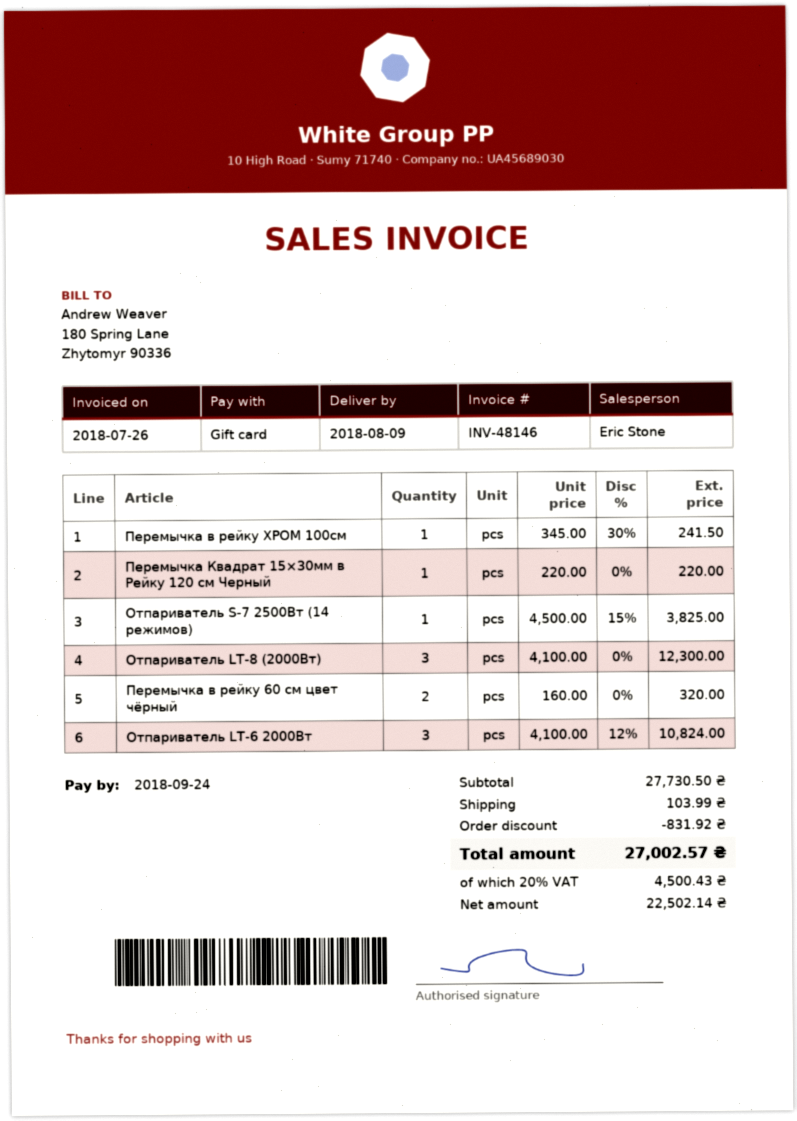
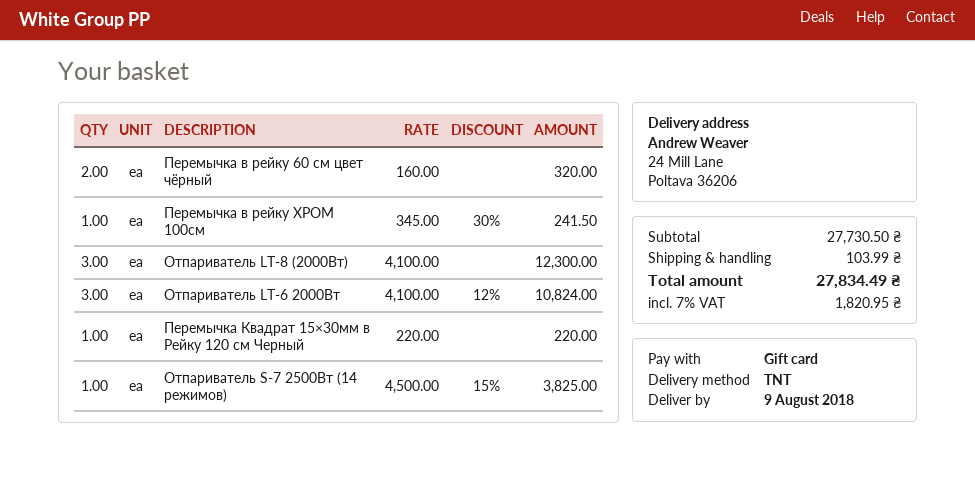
discount: 831.92 -> none
tax: 20% = 4500.43 -> 7% = 1820.95
total: 27002.57 -> 27834.49

